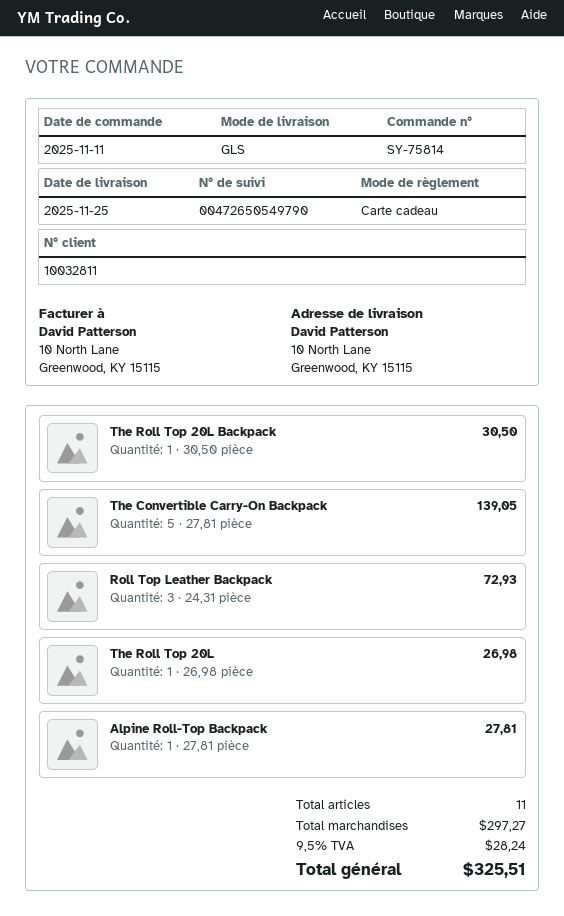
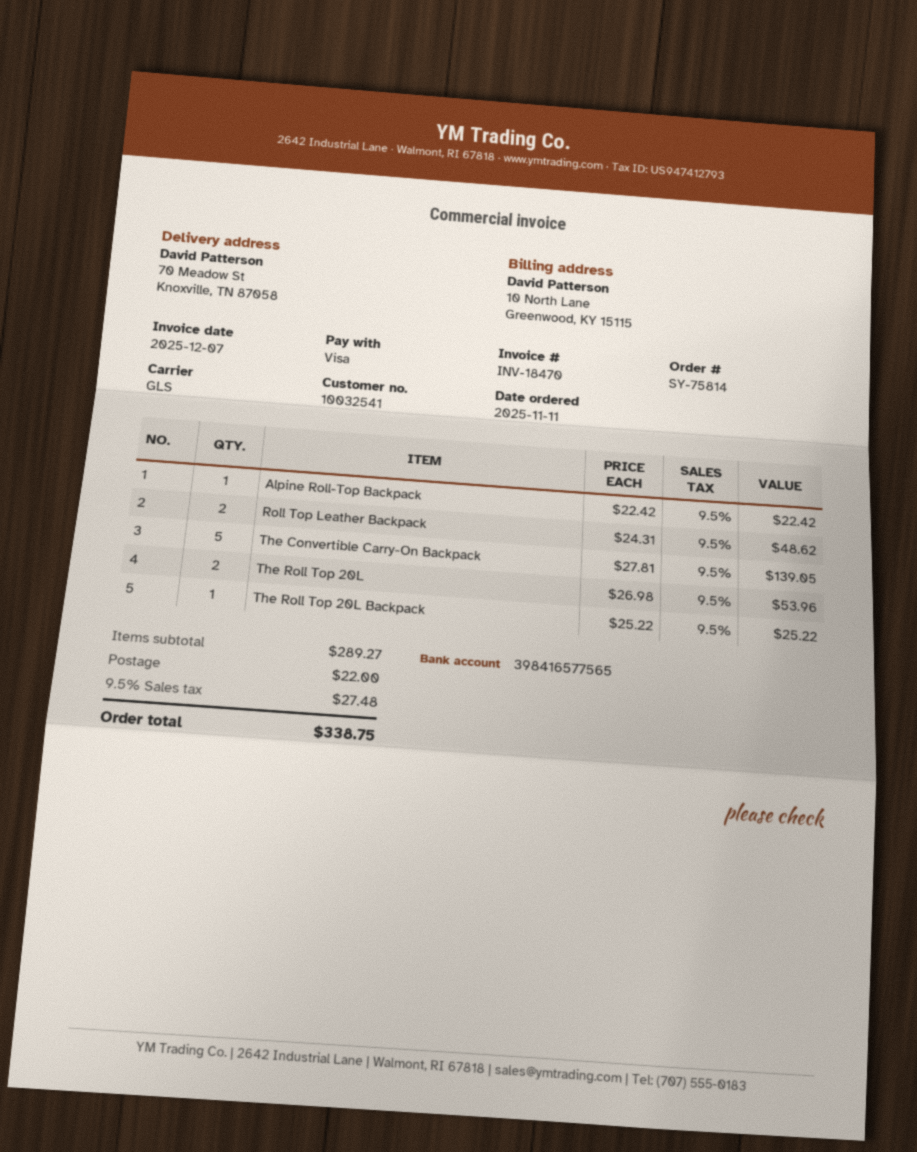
customer number: 10032811 -> 10032541
payment method: gift card -> Visa
ship to: 10 North Lane, Greenwood, KY 15115 -> 70 Meadow St, Knoxville, TN 87058
The Roll Top 20L Backpack: 1 x 30.50 = 30.50 -> 1 x 25.22 = 25.22
Roll Top Leather Backpack: 3 x 24.31 = 72.93 -> 2 x 24.31 = 48.62
The Roll Top 20L: 1 x 26.98 = 26.98 -> 2 x 26.98 = 53.96
Alpine Roll-Top Backpack: 1 x 27.81 = 27.81 -> 1 x 22.42 = 22.42
subtotal: 297.27 -> 289.27
shipping: none -> 22.00
tax: 9.5% = 28.24 -> 9.5% = 27.48
total: 325.51 -> 338.75

